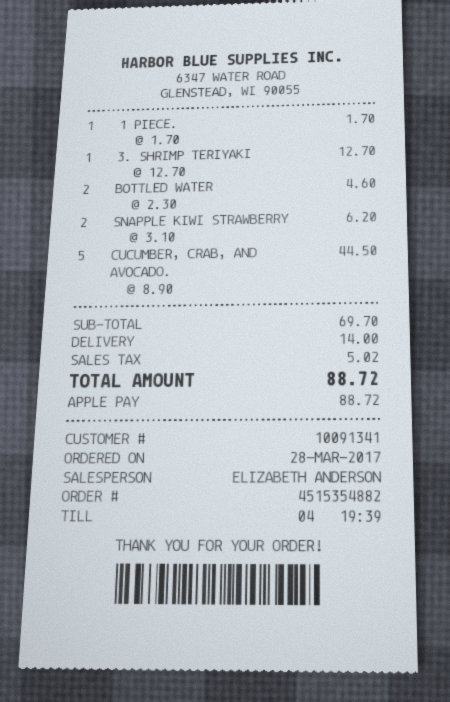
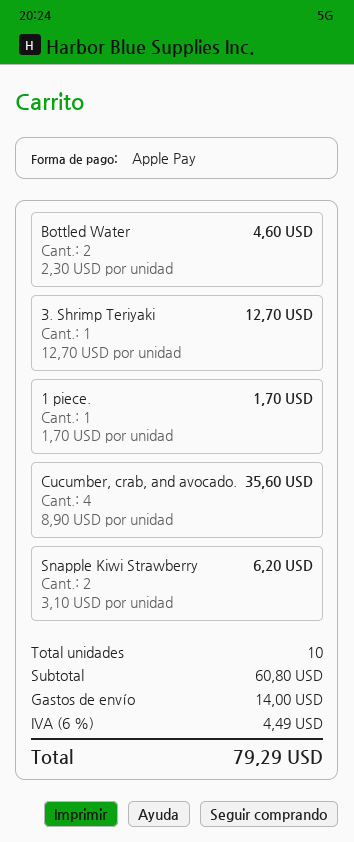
CUCUMBER, CRAB, AND AVOCADO.: 5 x 8.90 = 44.50 -> 4 x 8.90 = 35.60
subtotal: 69.70 -> 60.80
tax: 5.02 -> 4.49
total: 88.72 -> 79.29

